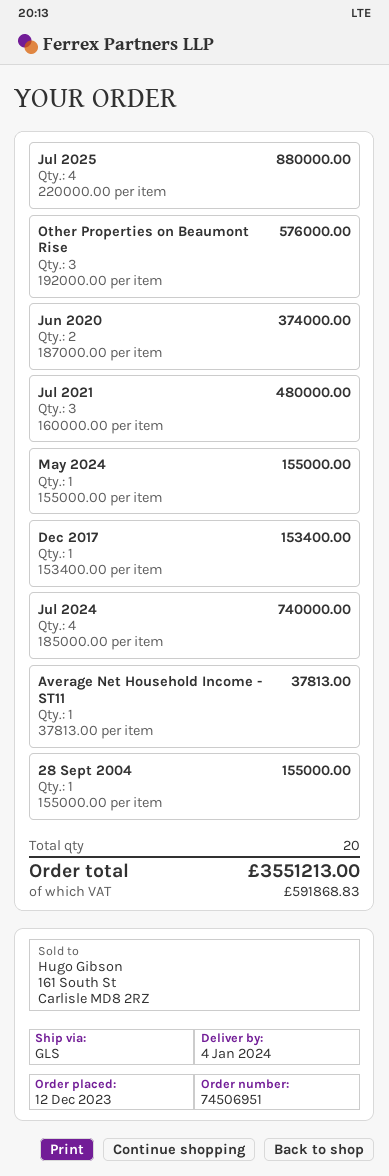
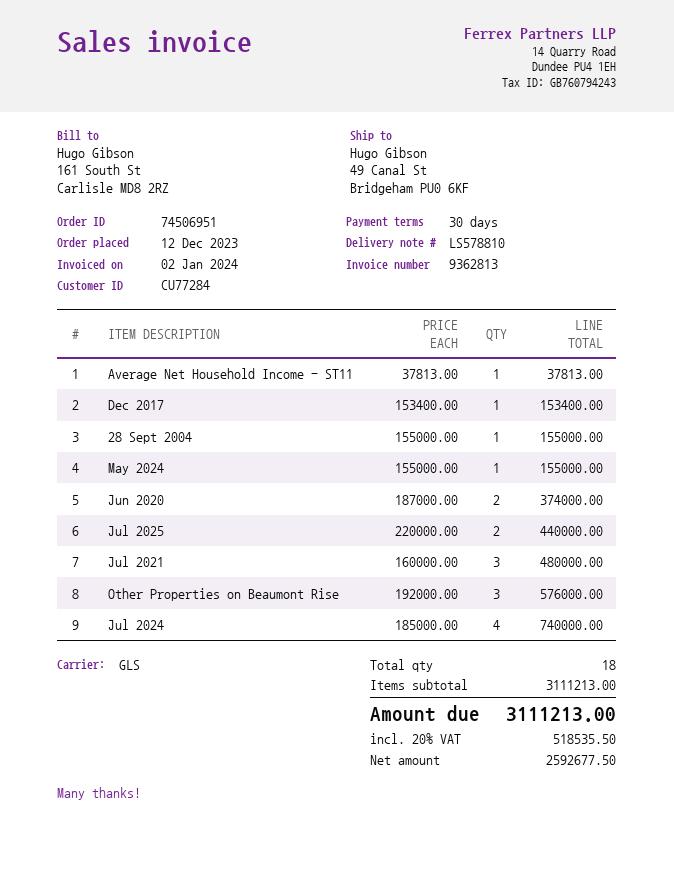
Jul 2025: 4 x 220000.00 = 880000.00 -> 2 x 220000.00 = 440000.00
total quantity: 20 -> 18
tax: 591868.83 -> 518535.50
total: 3551213.00 -> 3111213.00

